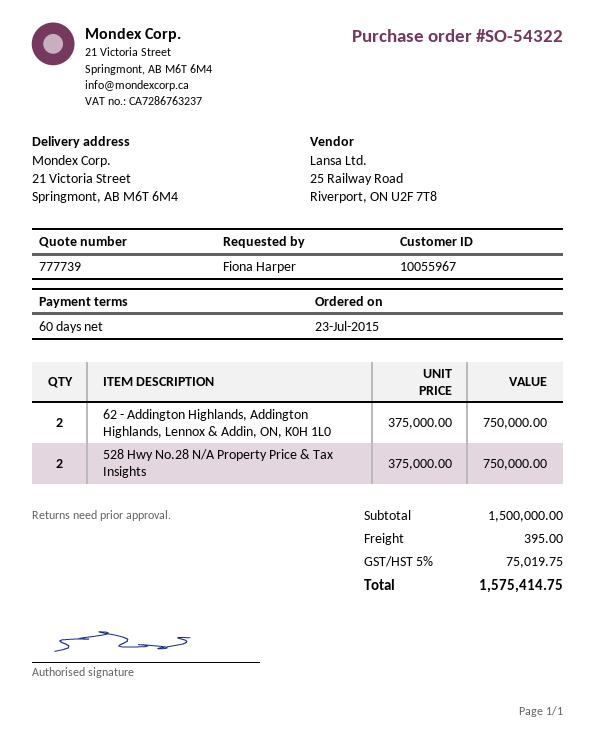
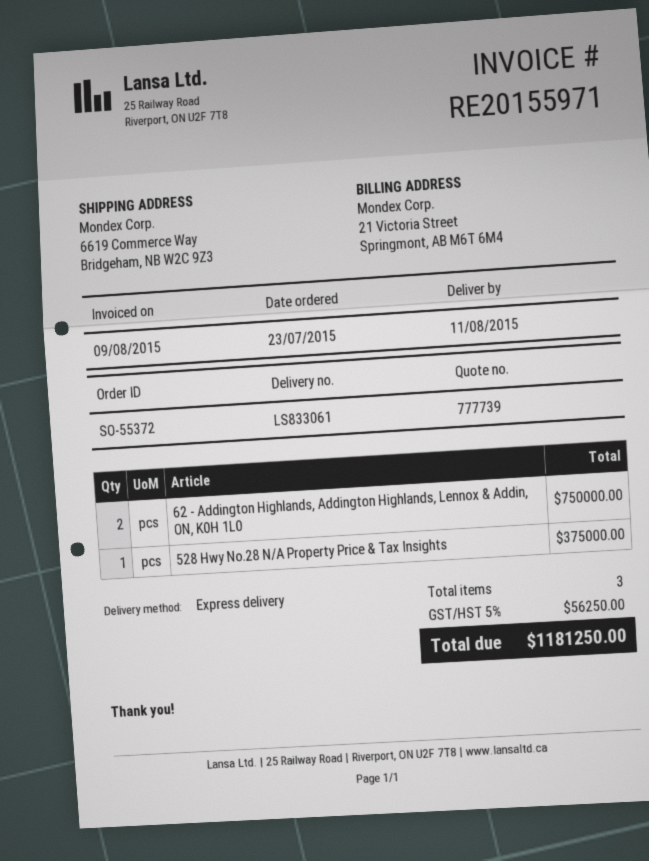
order number: SO-54322 -> SO-55372
ship to: 21 Victoria Street, Springmont, AB M6T 6M4 -> 6619 Commerce Way, Bridgeham, NB W2C 9Z3
528 Hwy No.28 N/A Property Price & Tax Insights: 2 for 750000.00 -> 1 for 375000.00
shipping: 395.00 -> none
tax: 5% = 75019.75 -> 5% = 56250.00
total: 1575414.75 -> 1181250.00

